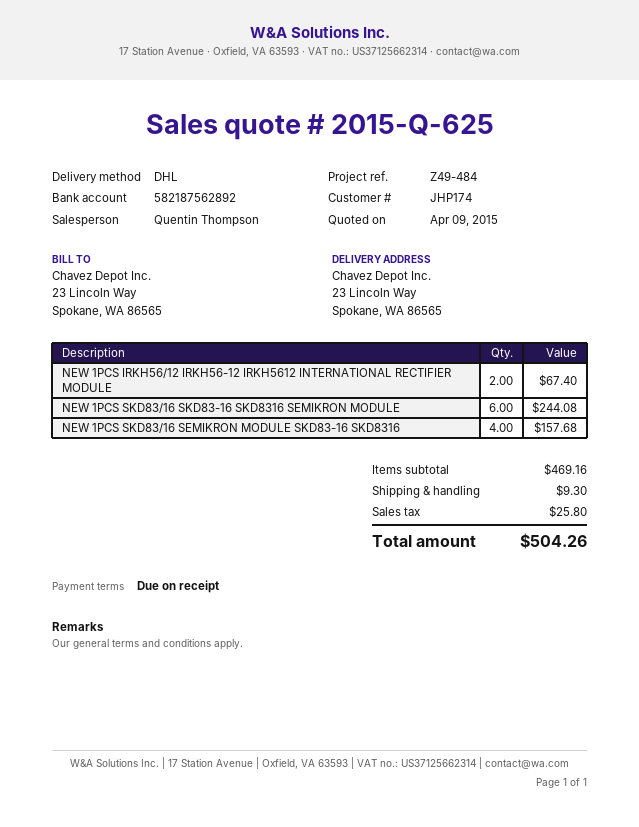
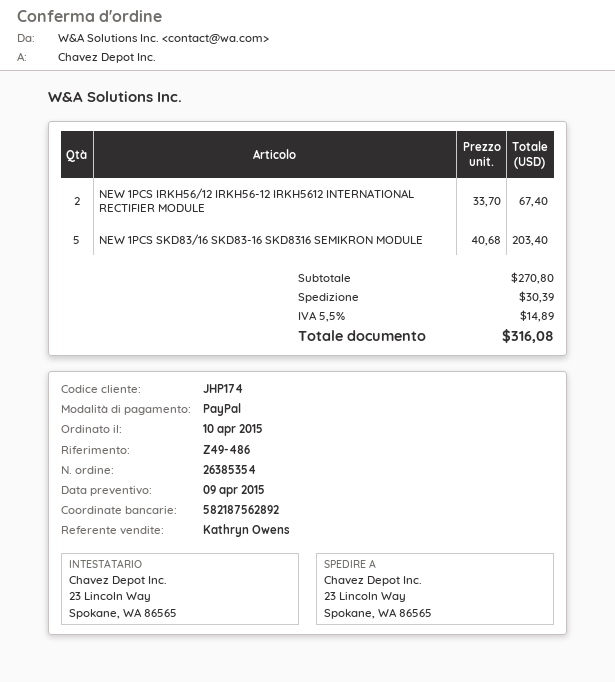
reference: Z49-484 -> Z49-486
sales rep: Quentin Thompson -> Kathryn Owens
NEW 1PCS SKD83/16 SKD83-16 SKD8316 SEMIKRON MODULE: 6 for 244.08 -> 5 for 203.40
NEW 1PCS SKD83/16 SEMIKRON MODULE SKD83-16 SKD8316: 4 for 157.68 -> none
subtotal: 469.16 -> 270.80
shipping: 9.30 -> 30.39
tax: 25.80 -> 14.89
total: 504.26 -> 316.08

